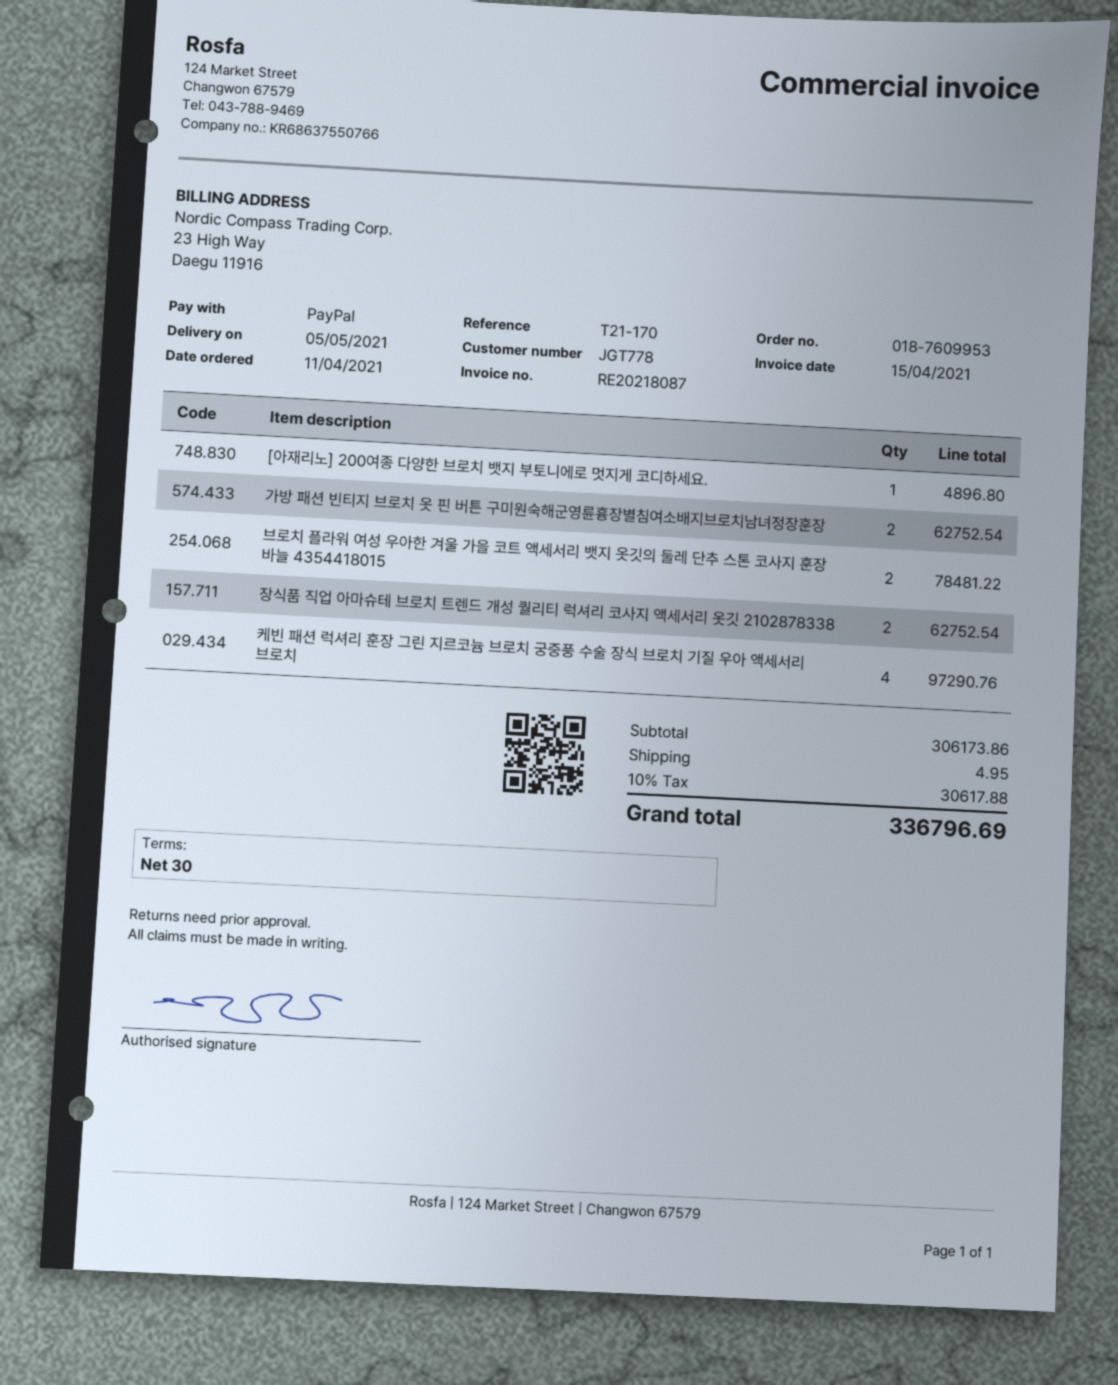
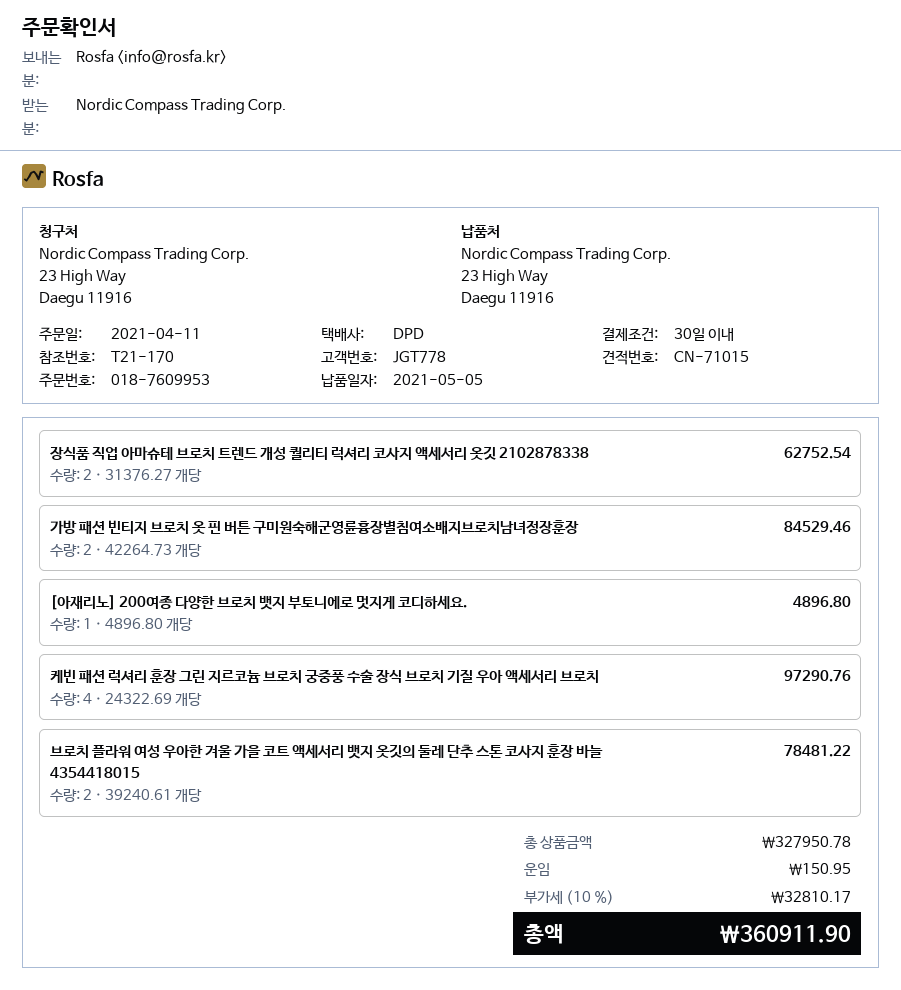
가방 패션 빈티지 브로치 옷 핀 버튼 구미원숙해군영륜흉장별침여소배지브로치남녀정장훈장: 2 for 62752.54 -> 2 for 84529.46
subtotal: 306173.86 -> 327950.78
shipping: 4.95 -> 150.95
tax: 10% = 30617.88 -> 10% = 32810.17
total: 336796.69 -> 360911.90

